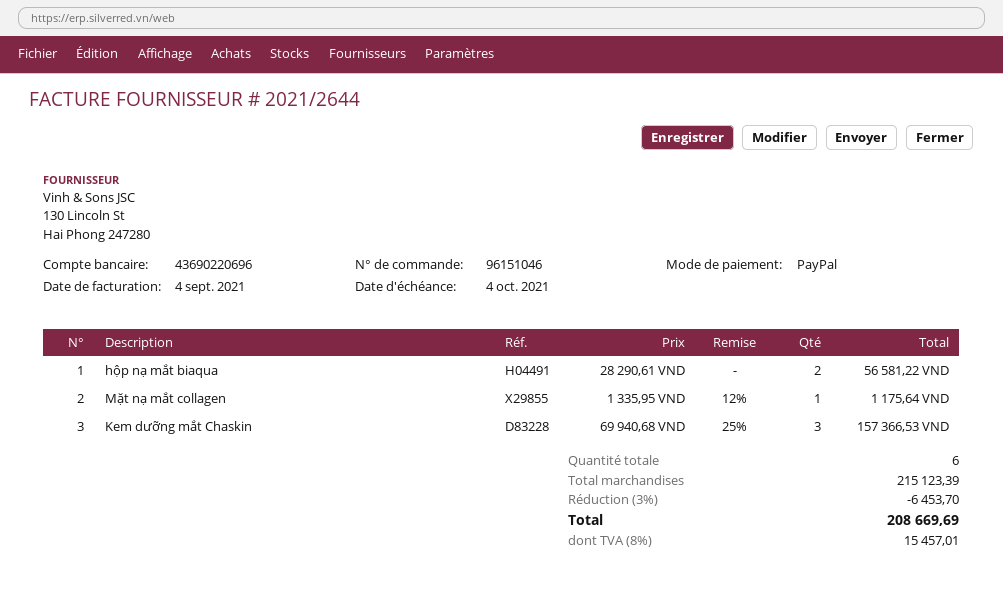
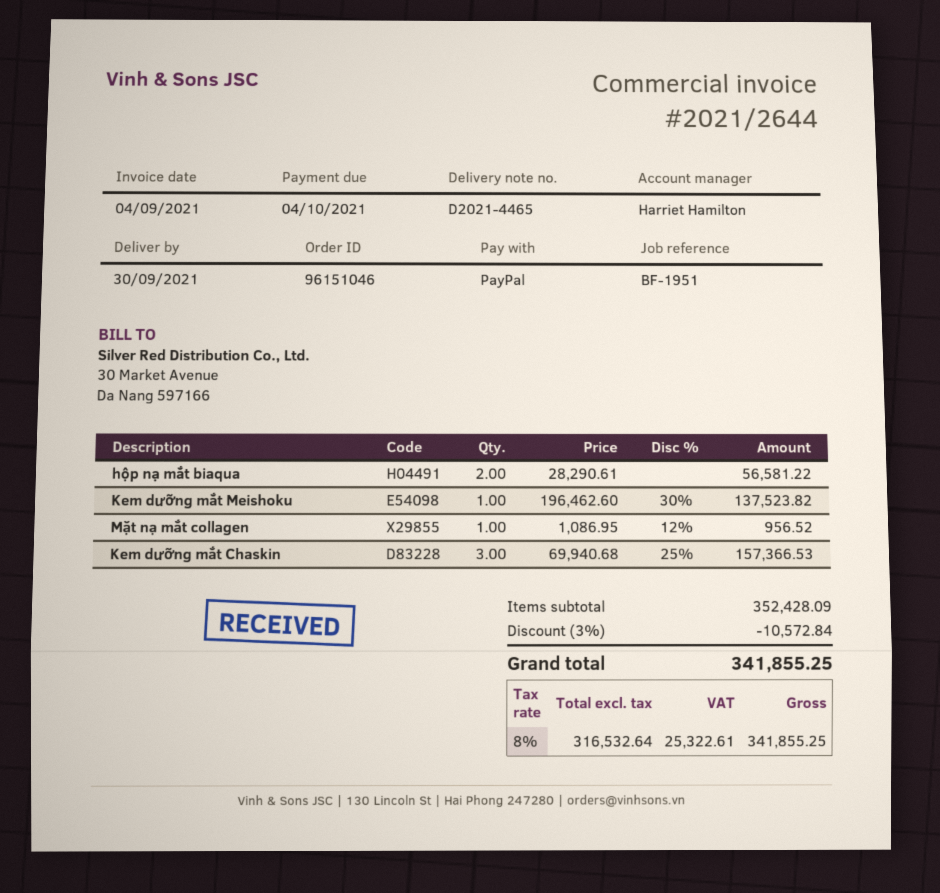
Mặt nạ mắt collagen: 1 x 1335.95 - 12% = 1175.64 -> 1 x 1086.95 - 12% = 956.52
Kem dưỡng mắt Meishoku: none -> 1 x 196462.60 - 30% = 137523.82
subtotal: 215123.39 -> 352428.09
discount: 3% = 6453.70 -> 3% = 10572.84
tax: 8% = 15457.01 -> 8% = 25322.61
total: 208669.69 -> 341855.25

